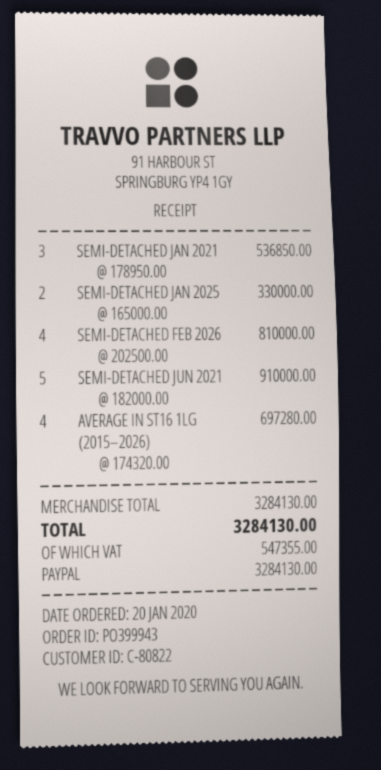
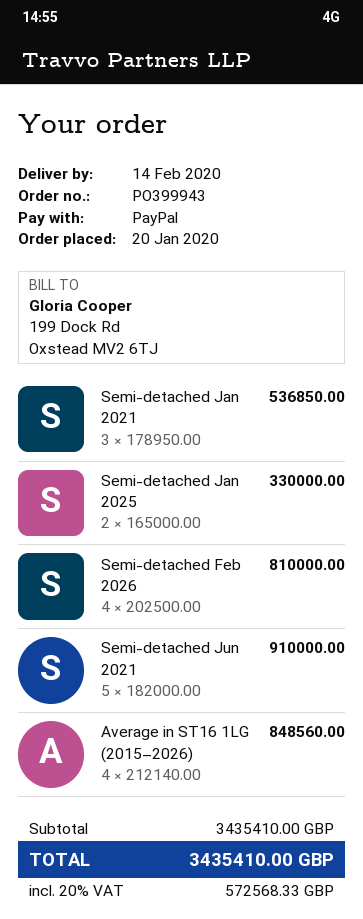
AVERAGE IN ST16 1LG (2015–2026): 4 x 174320.00 = 697280.00 -> 4 x 212140.00 = 848560.00
subtotal: 3284130.00 -> 3435410.00
tax: 547355.00 -> 572568.33
total: 3284130.00 -> 3435410.00

